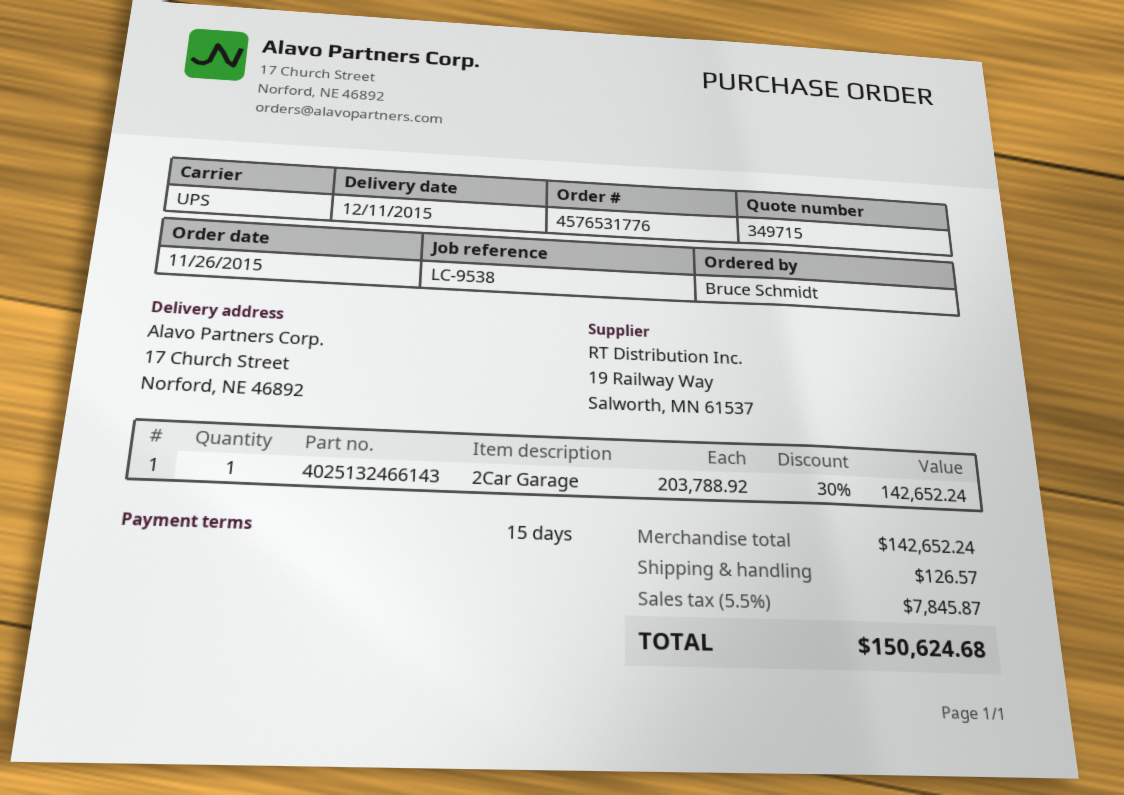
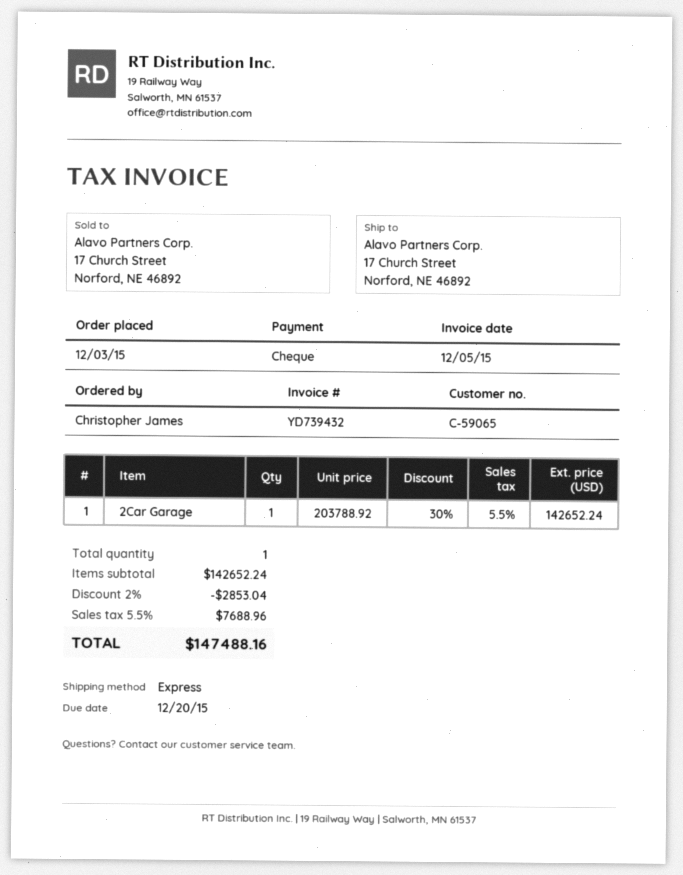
order date: 2015-11-26 -> 2015-12-03
ordered by: Bruce Schmidt -> Christopher James
shipping method: UPS -> express
discount: none -> 2% = 2853.04
shipping: 126.57 -> none
tax: 5.5% = 7845.87 -> 5.5% = 7688.96
total: 150624.68 -> 147488.16

